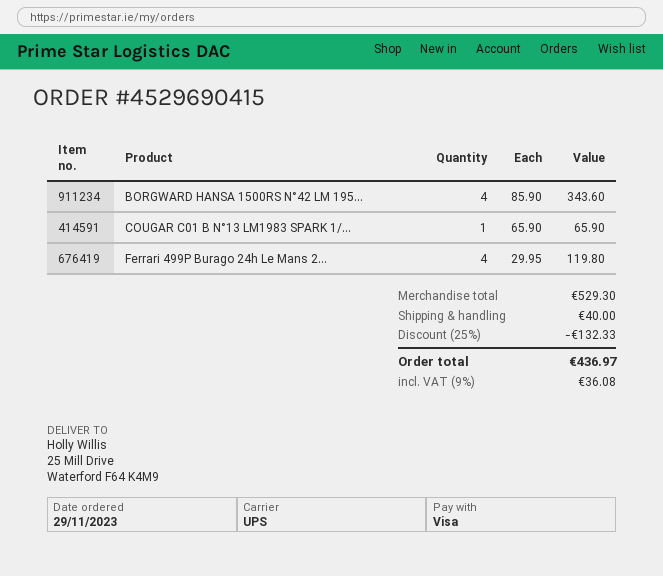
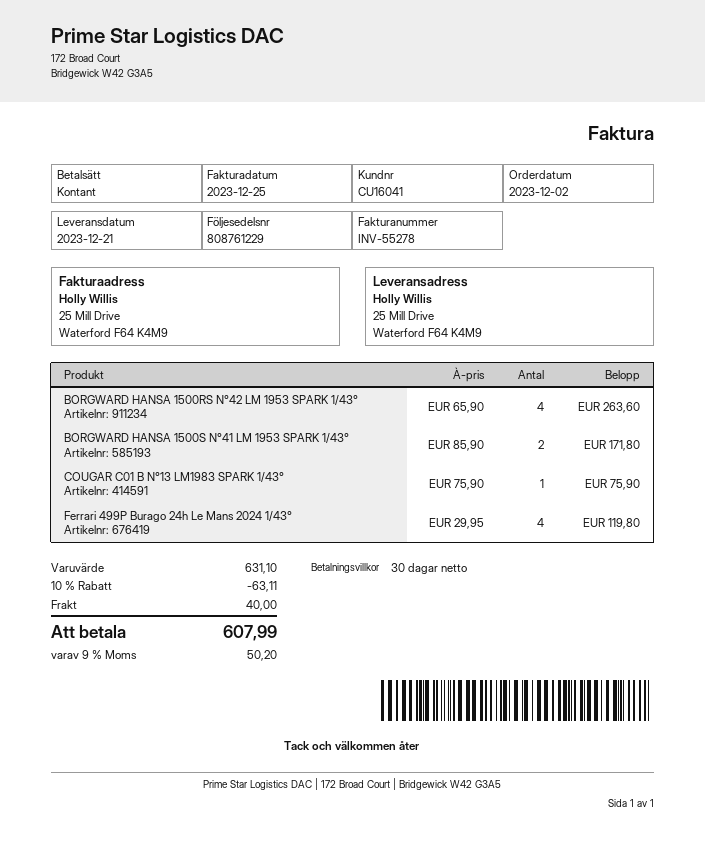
order date: 2023-11-29 -> 2023-12-02
payment method: Visa -> cash
BORGWARD HANSA 1500RS N°42 LM 195...: 4 x 85.90 = 343.60 -> 4 x 65.90 = 263.60
COUGAR C01 B N°13 LM1983 SPARK 1/...: 1 x 65.90 = 65.90 -> 1 x 75.90 = 75.90
BORGWARD HANSA 1500S N°41 LM 1953 SPARK 1/43°: none -> 2 x 85.90 = 171.80
subtotal: 529.30 -> 631.10
discount: 25% = 132.33 -> 10% = 63.11
tax: 9% = 36.08 -> 9% = 50.20
total: 436.97 -> 607.99

